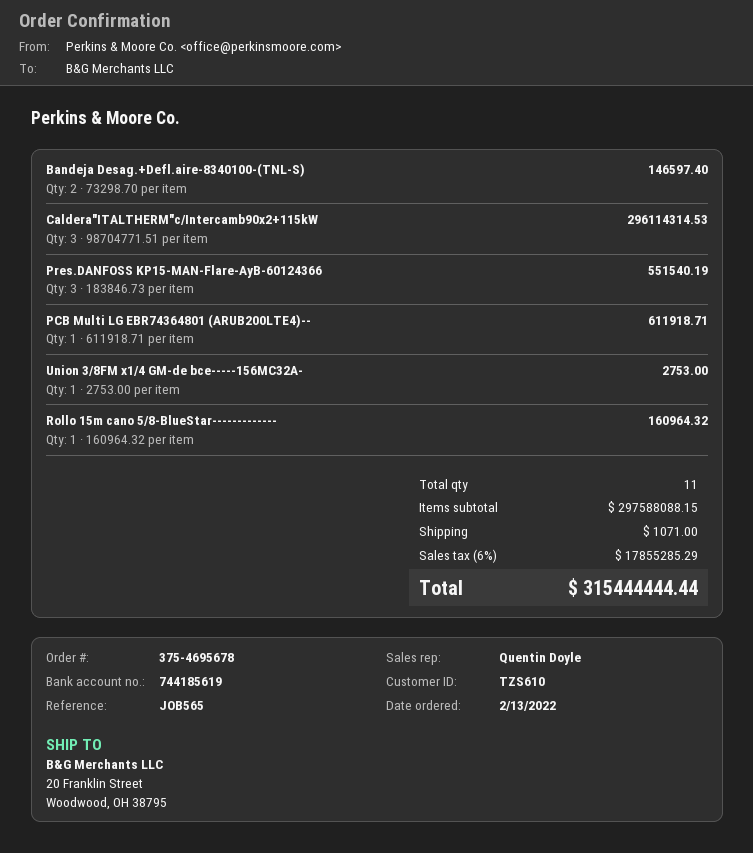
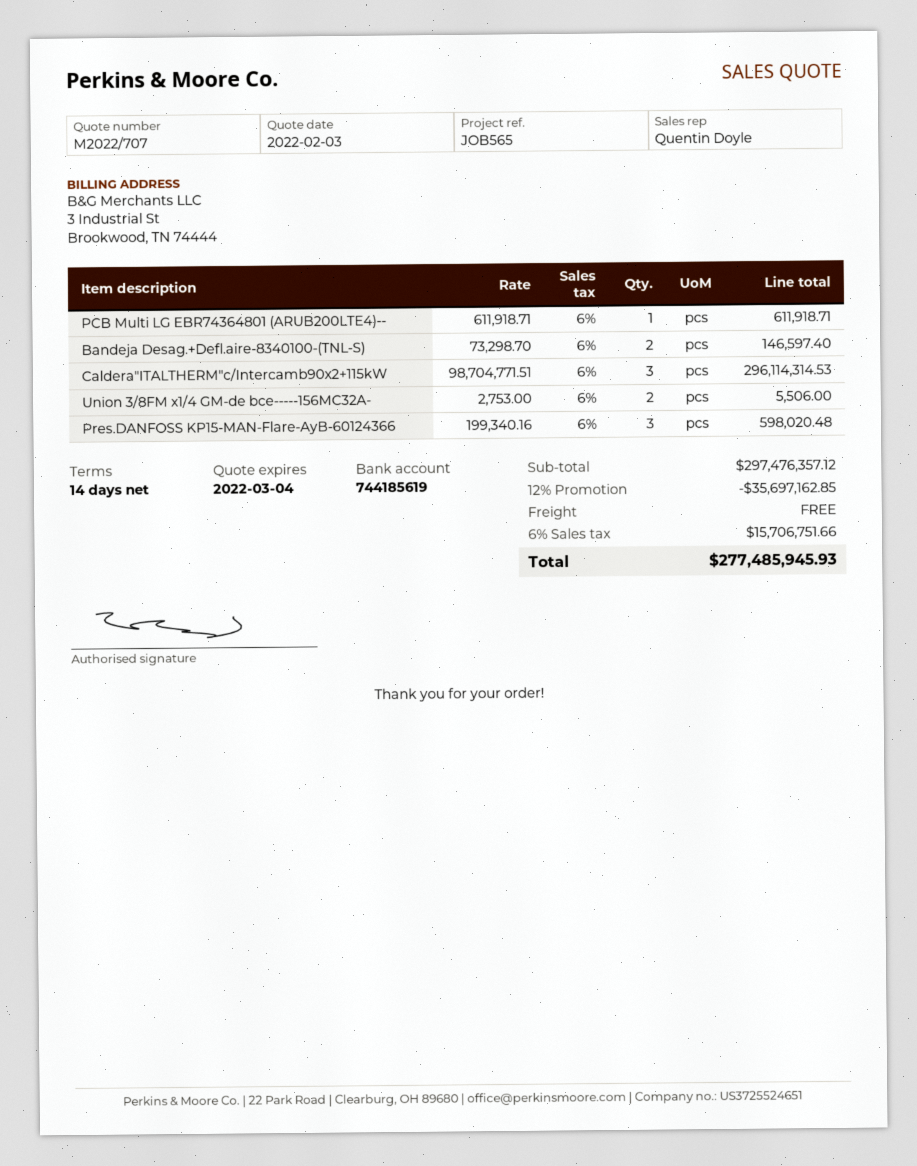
Pres.DANFOSS KP15-MAN-Flare-AyB-60124366: 3 x 183846.73 = 551540.19 -> 3 x 199340.16 = 598020.48
Union 3/8FM x1/4 GM-de bce-----156MC32A-: 1 x 2753.00 = 2753.00 -> 2 x 2753.00 = 5506.00
Rollo 15m cano 5/8-BlueStar-------------: 1 x 160964.32 = 160964.32 -> none
subtotal: 297588088.15 -> 297476357.12
discount: none -> 12% = 35697162.85
shipping: 1071.00 -> 0.00
tax: 6% = 17855285.29 -> 6% = 15706751.66
total: 315444444.44 -> 277485945.93

